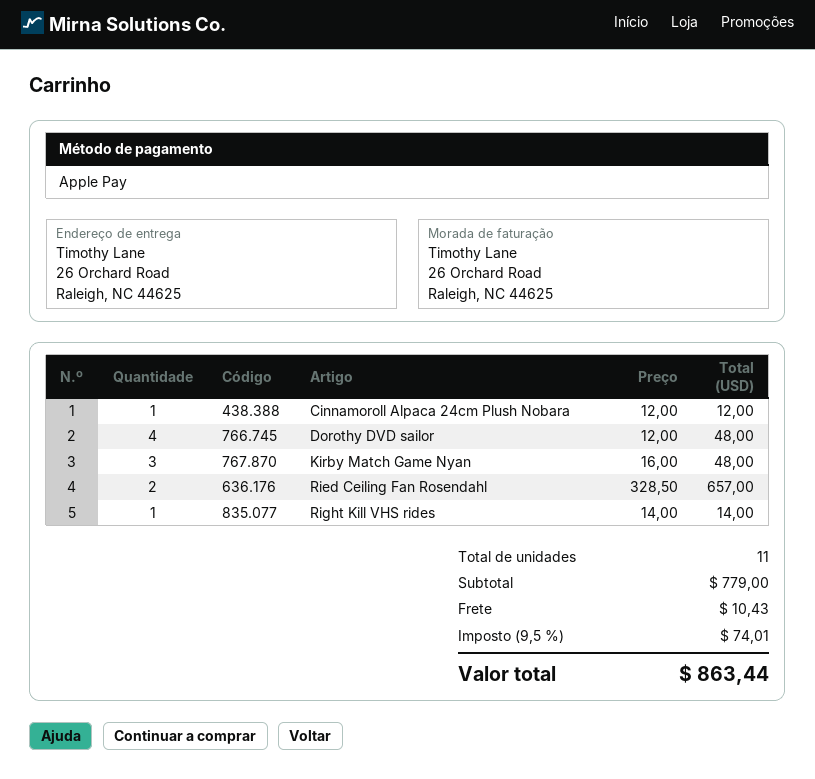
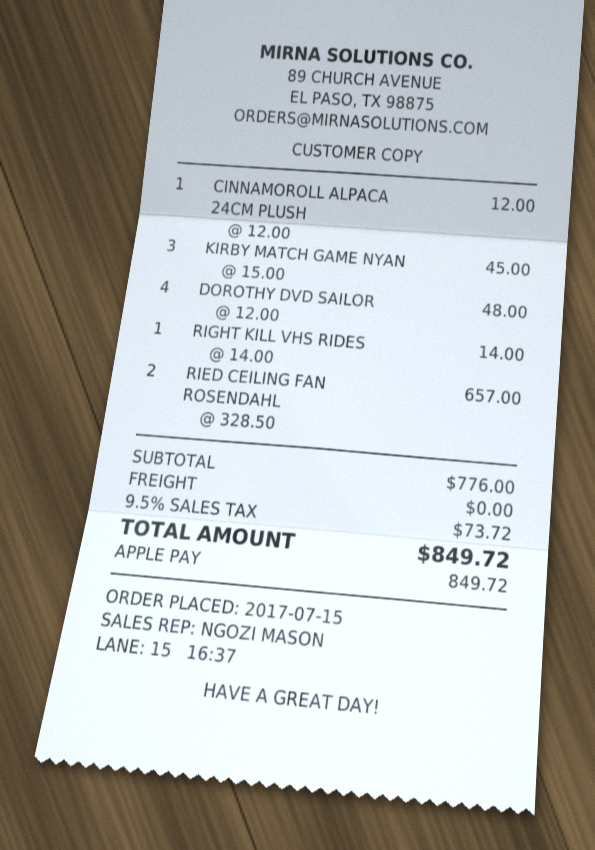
Kirby Match Game Nyan: 3 x 16.00 = 48.00 -> 3 x 15.00 = 45.00
subtotal: 779.00 -> 776.00
shipping: 10.43 -> 0.00
tax: 9.5% = 74.01 -> 9.5% = 73.72
total: 863.44 -> 849.72

